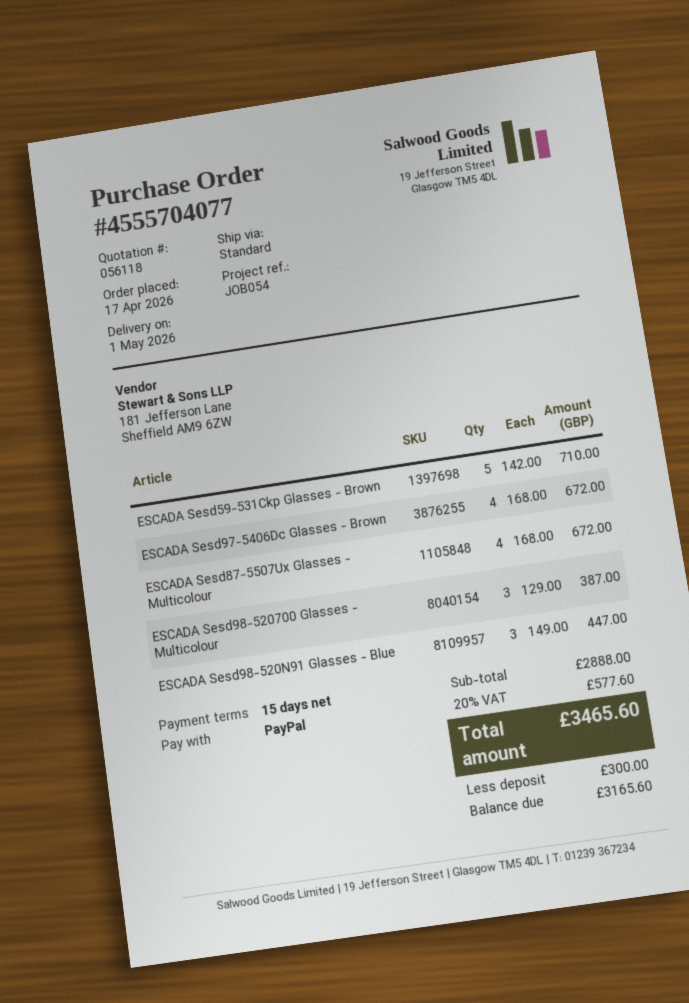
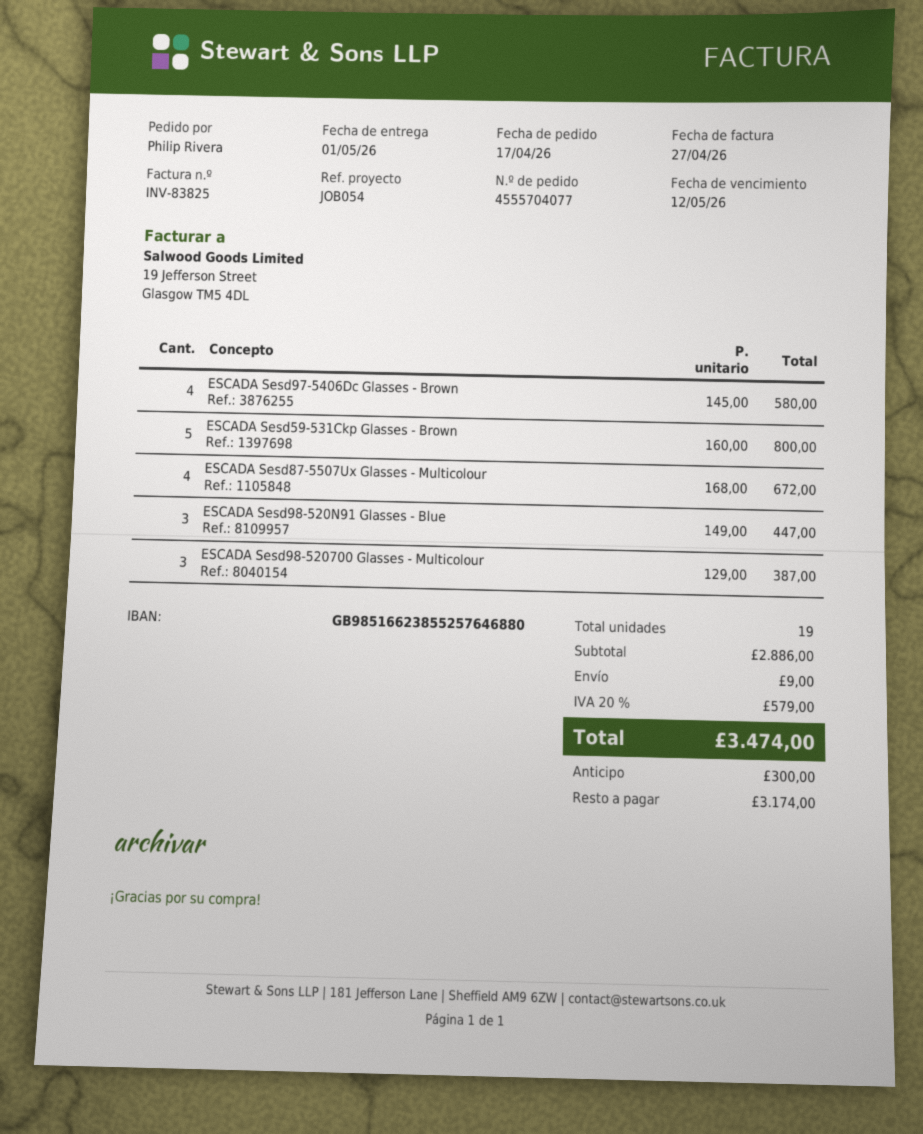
ESCADA Sesd59-531Ckp Glasses - Brown: 5 x 142.00 = 710.00 -> 5 x 160.00 = 800.00
ESCADA Sesd97-5406Dc Glasses - Brown: 4 x 168.00 = 672.00 -> 4 x 145.00 = 580.00
subtotal: 2888.00 -> 2886.00
shipping: none -> 9.00
tax: 20% = 577.60 -> 20% = 579.00
total: 3465.60 -> 3474.00
balance: 3165.60 -> 3174.00

